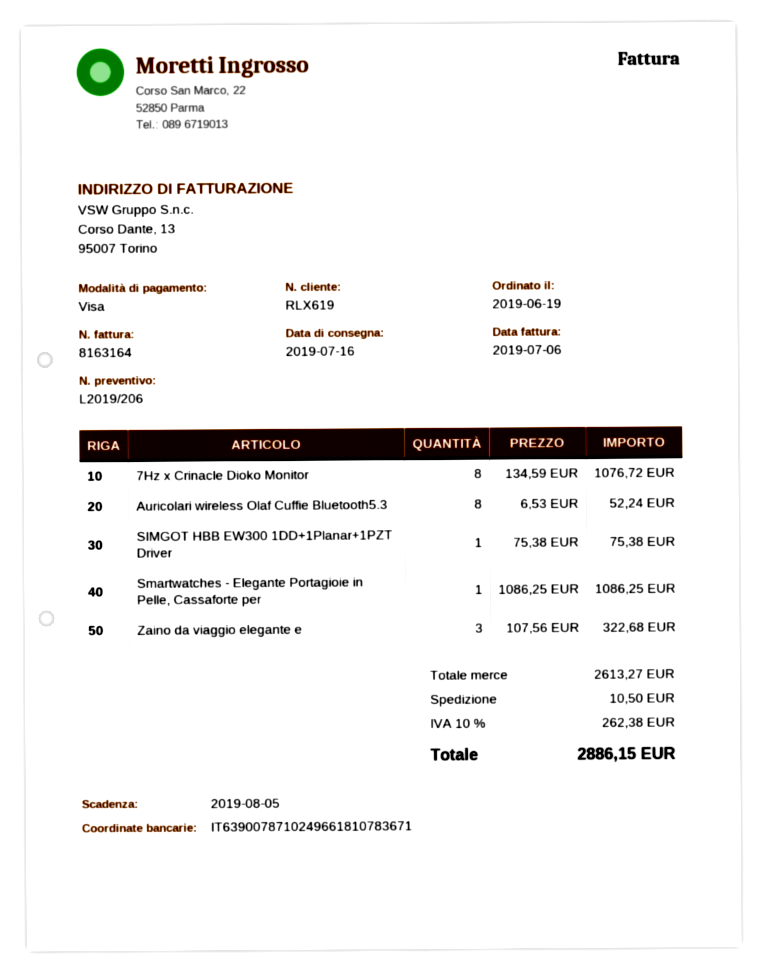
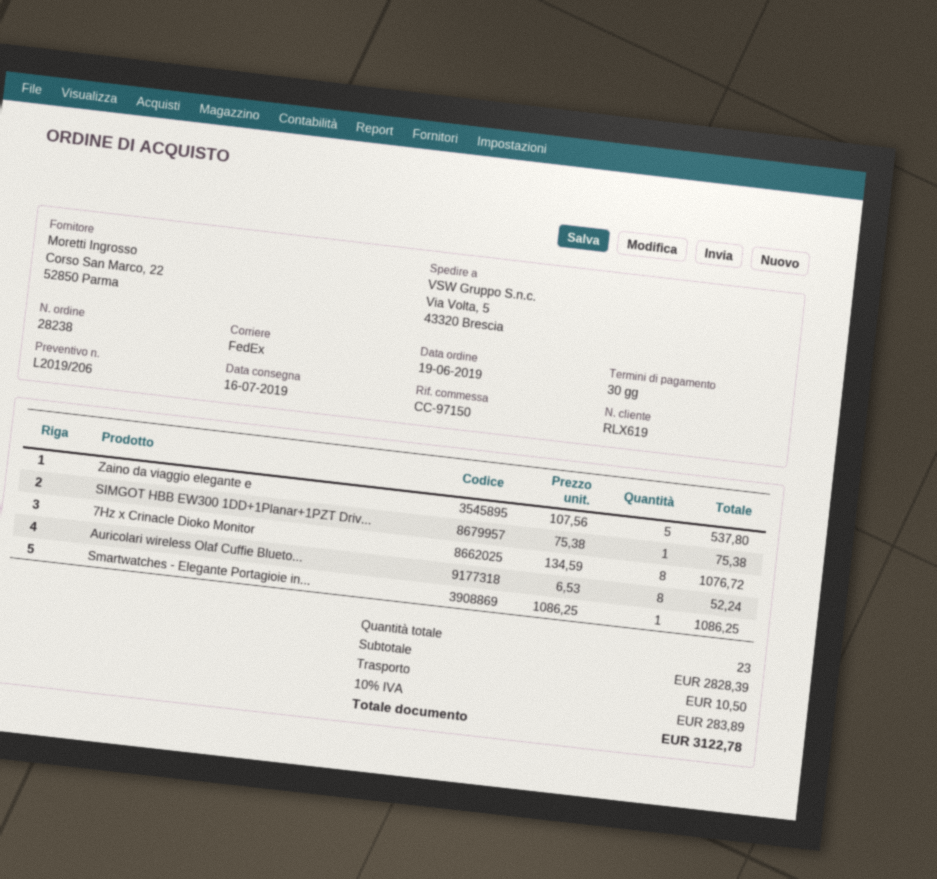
Zaino da viaggio elegante e: 3 x 107.56 = 322.68 -> 5 x 107.56 = 537.80
subtotal: 2613.27 -> 2828.39
tax: 10% = 262.38 -> 10% = 283.89
total: 2886.15 -> 3122.78

